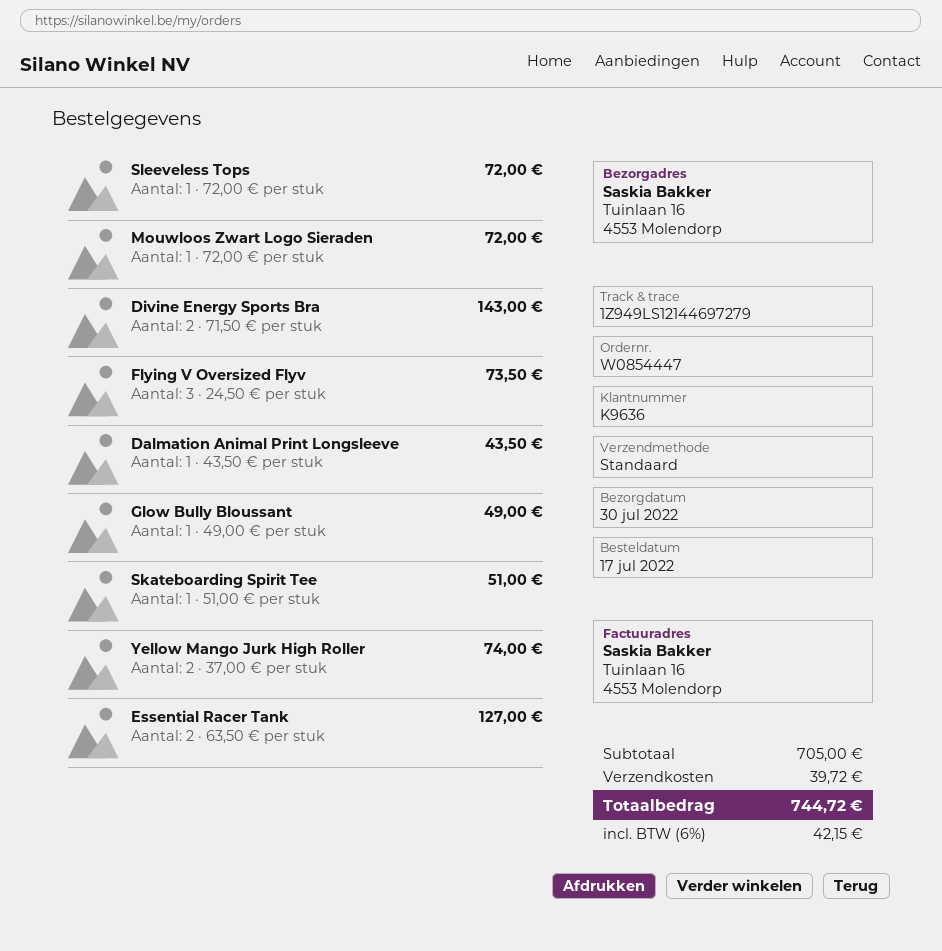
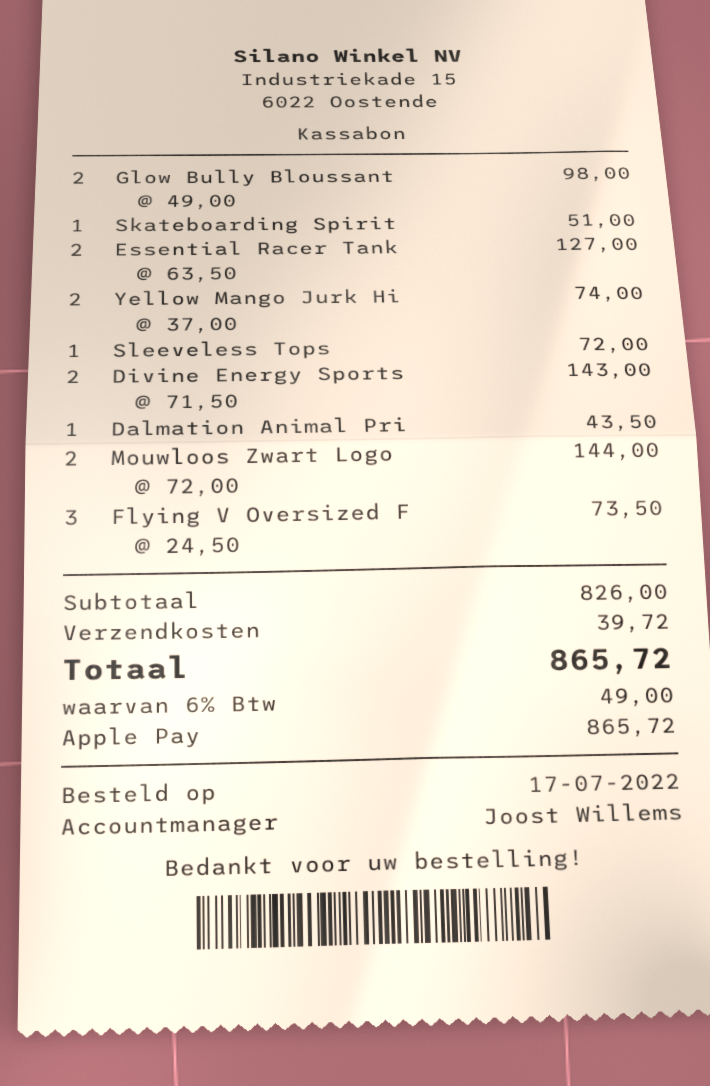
Mouwloos Zwart Logo Sieraden: 1 x 72.00 = 72.00 -> 2 x 72.00 = 144.00
Glow Bully Bloussant: 1 x 49.00 = 49.00 -> 2 x 49.00 = 98.00
subtotal: 705.00 -> 826.00
tax: 6% = 42.15 -> 6% = 49.00
total: 744.72 -> 865.72

